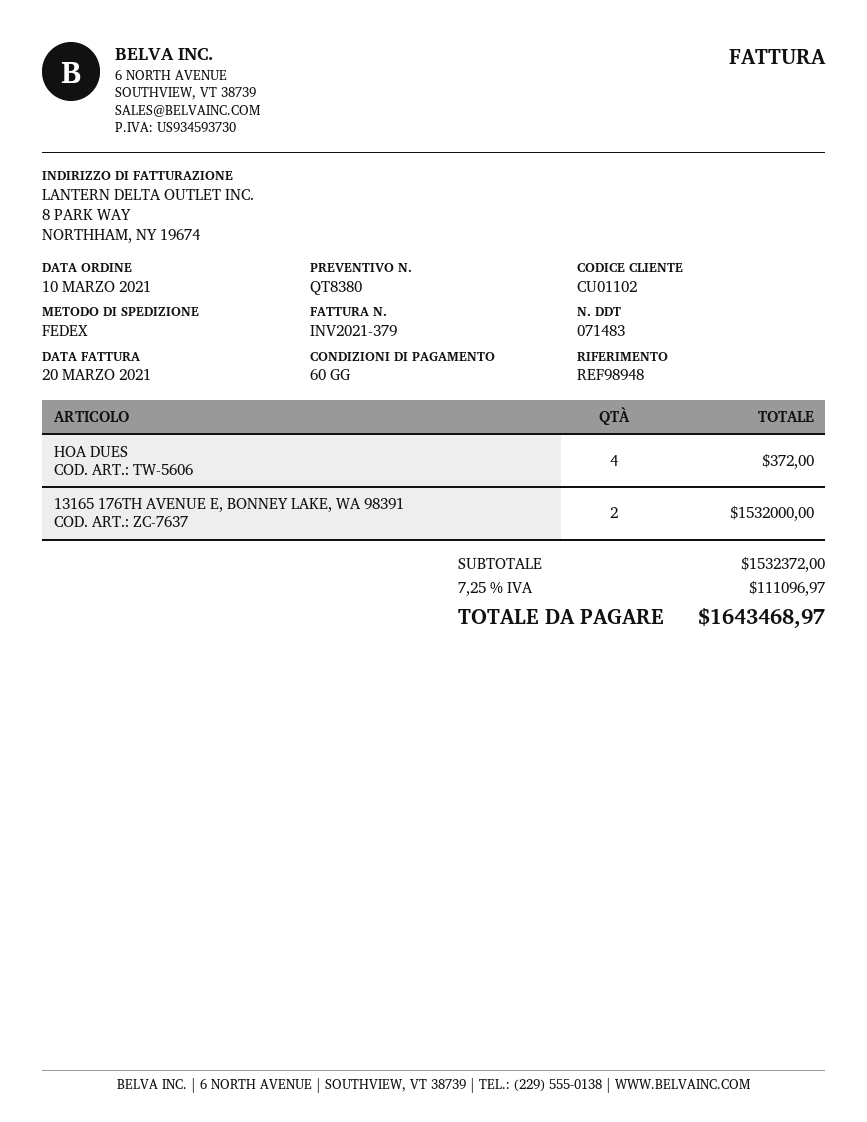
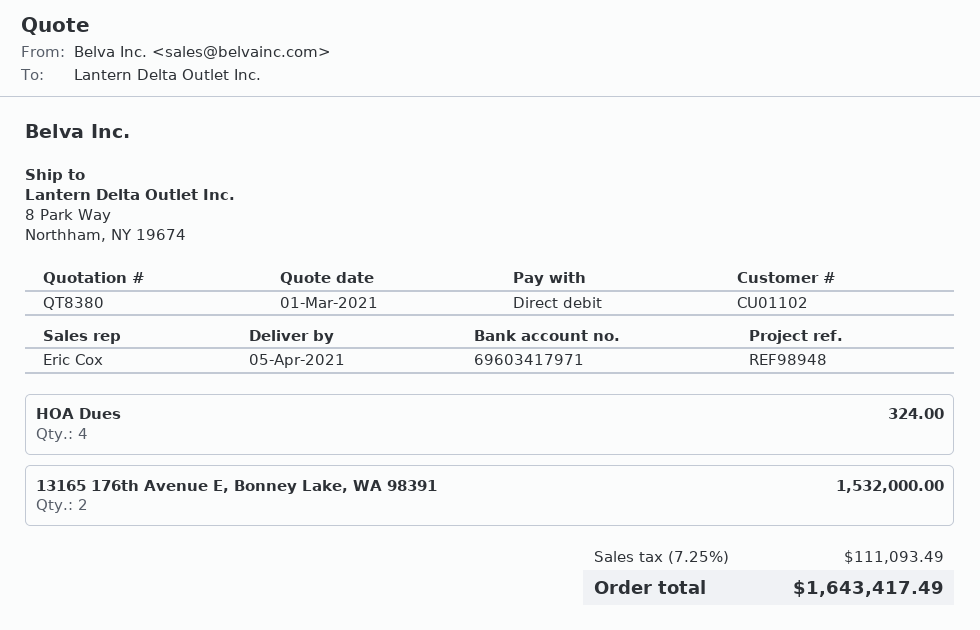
HOA DUES: 4 for 372.00 -> 4 for 324.00
tax: 7.25% = 111096.97 -> 7.25% = 111093.49
total: 1643468.97 -> 1643417.49

